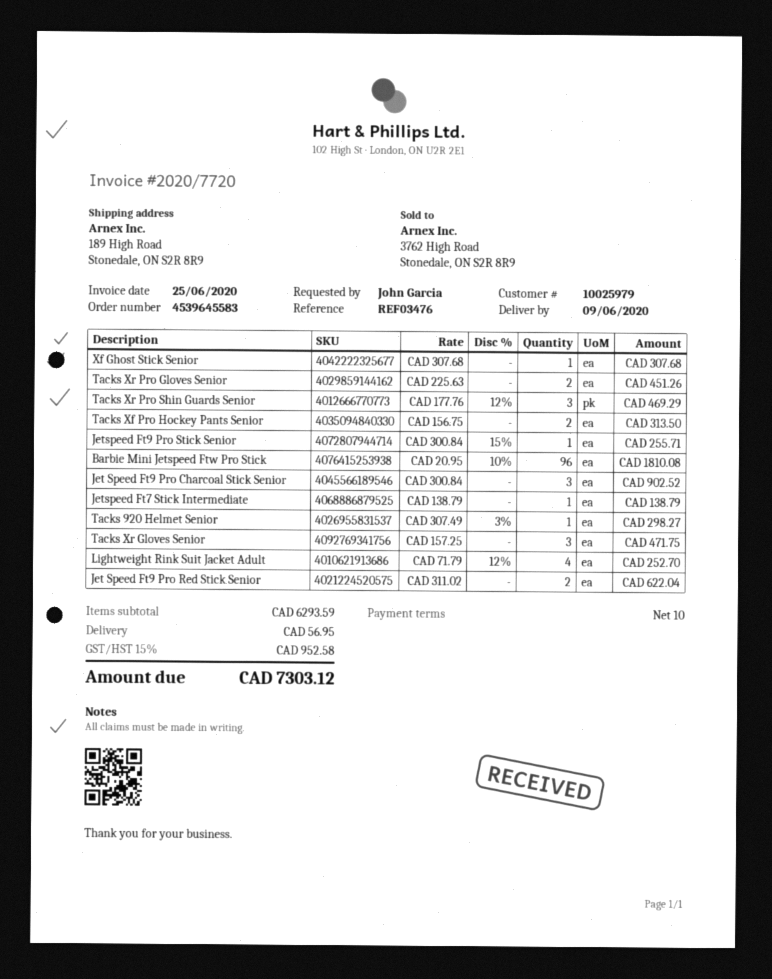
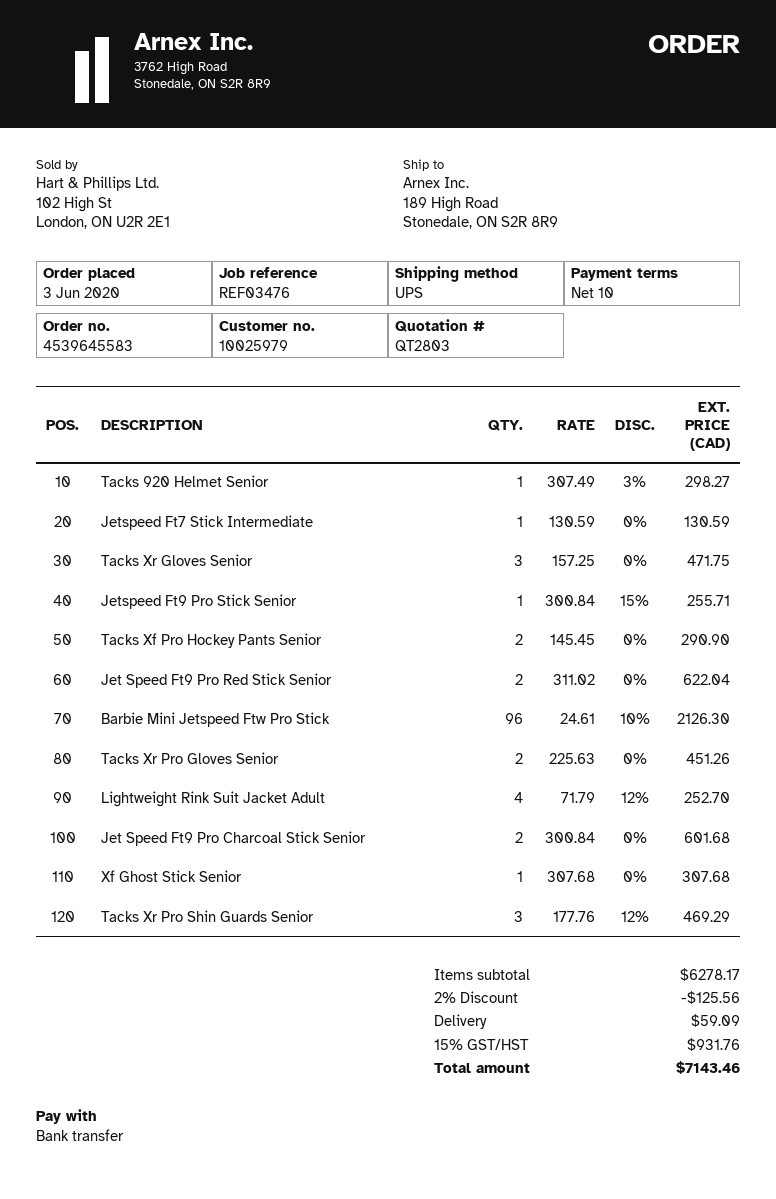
Tacks Xf Pro Hockey Pants Senior: 2 x 156.75 = 313.50 -> 2 x 145.45 = 290.90
Barbie Mini Jetspeed Ftw Pro Stick: 96 x 20.95 - 10% = 1810.08 -> 96 x 24.61 - 10% = 2126.30
Jet Speed Ft9 Pro Charcoal Stick Senior: 3 x 300.84 = 902.52 -> 2 x 300.84 = 601.68
Jetspeed Ft7 Stick Intermediate: 1 x 138.79 = 138.79 -> 1 x 130.59 = 130.59
subtotal: 6293.59 -> 6278.17
discount: none -> 2% = 125.56
shipping: 56.95 -> 59.09
tax: 15% = 952.58 -> 15% = 931.76
total: 7303.12 -> 7143.46

